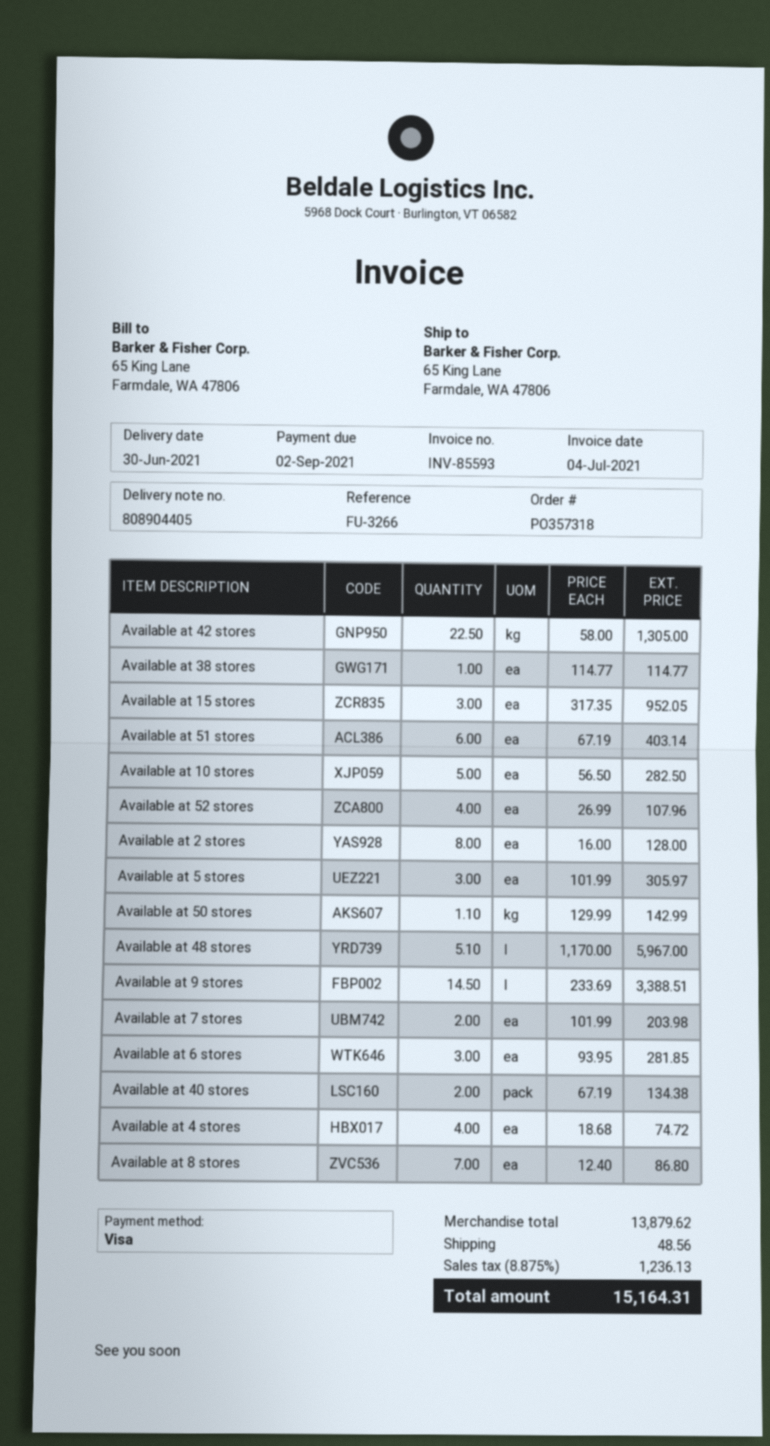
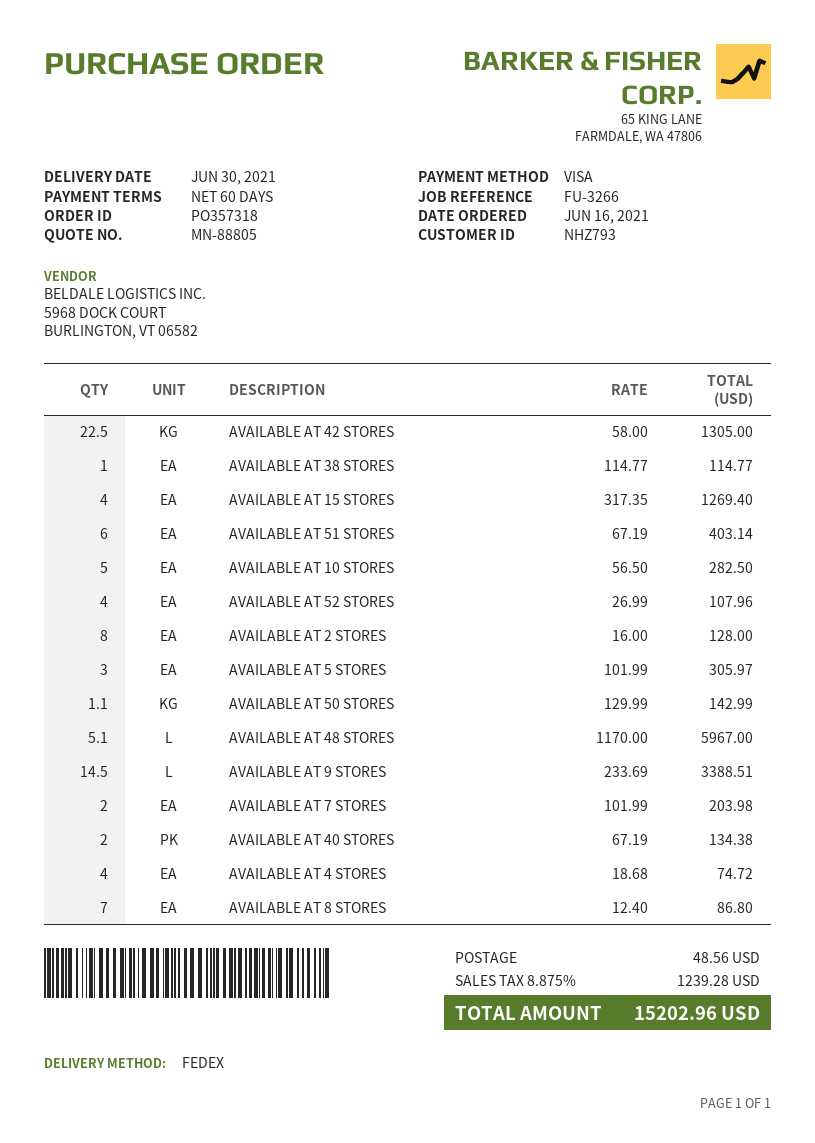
Available at 15 stores: 3 x 317.35 = 952.05 -> 4 x 317.35 = 1269.40
Available at 6 stores: 3 x 93.95 = 281.85 -> none
tax: 8.875% = 1236.13 -> 8.875% = 1239.28
total: 15164.31 -> 15202.96

